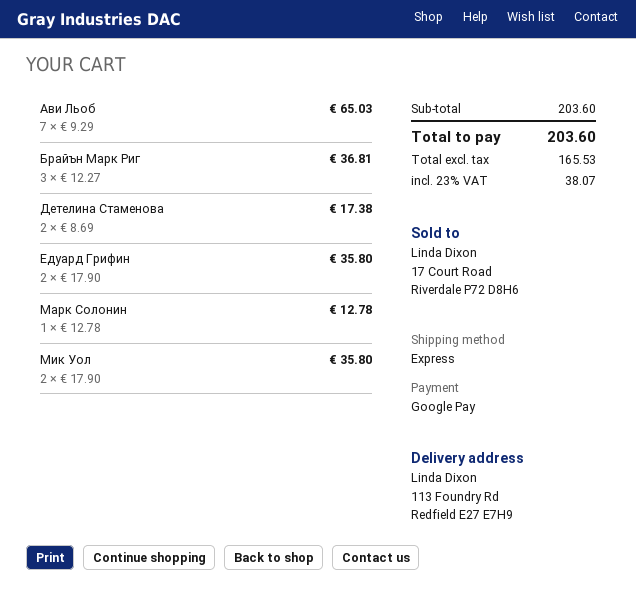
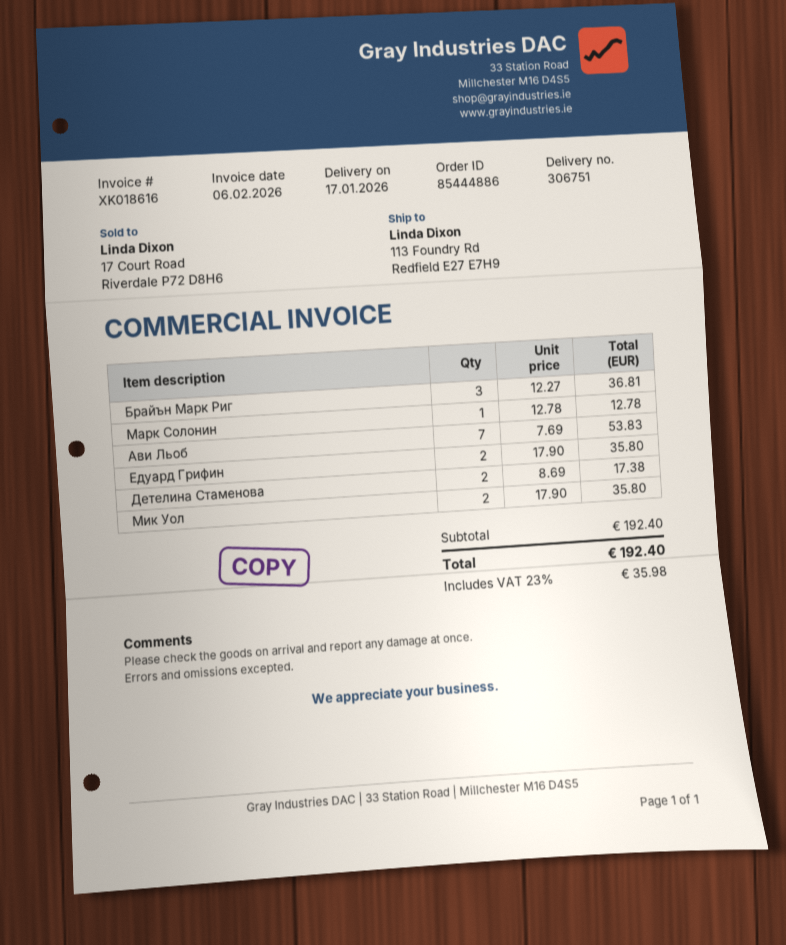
Ави Льоб: 7 x 9.29 = 65.03 -> 7 x 7.69 = 53.83
subtotal: 203.60 -> 192.40
tax: 23% = 38.07 -> 23% = 35.98
total: 203.60 -> 192.40

